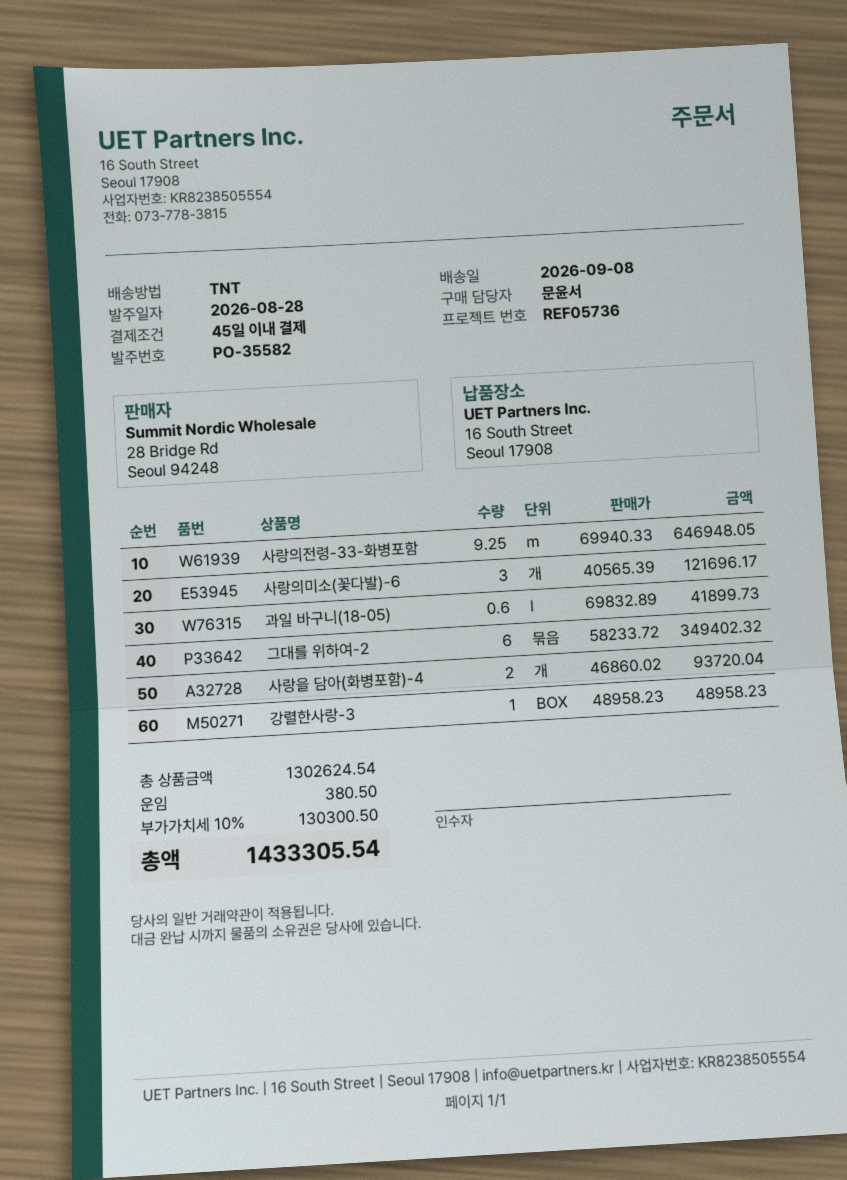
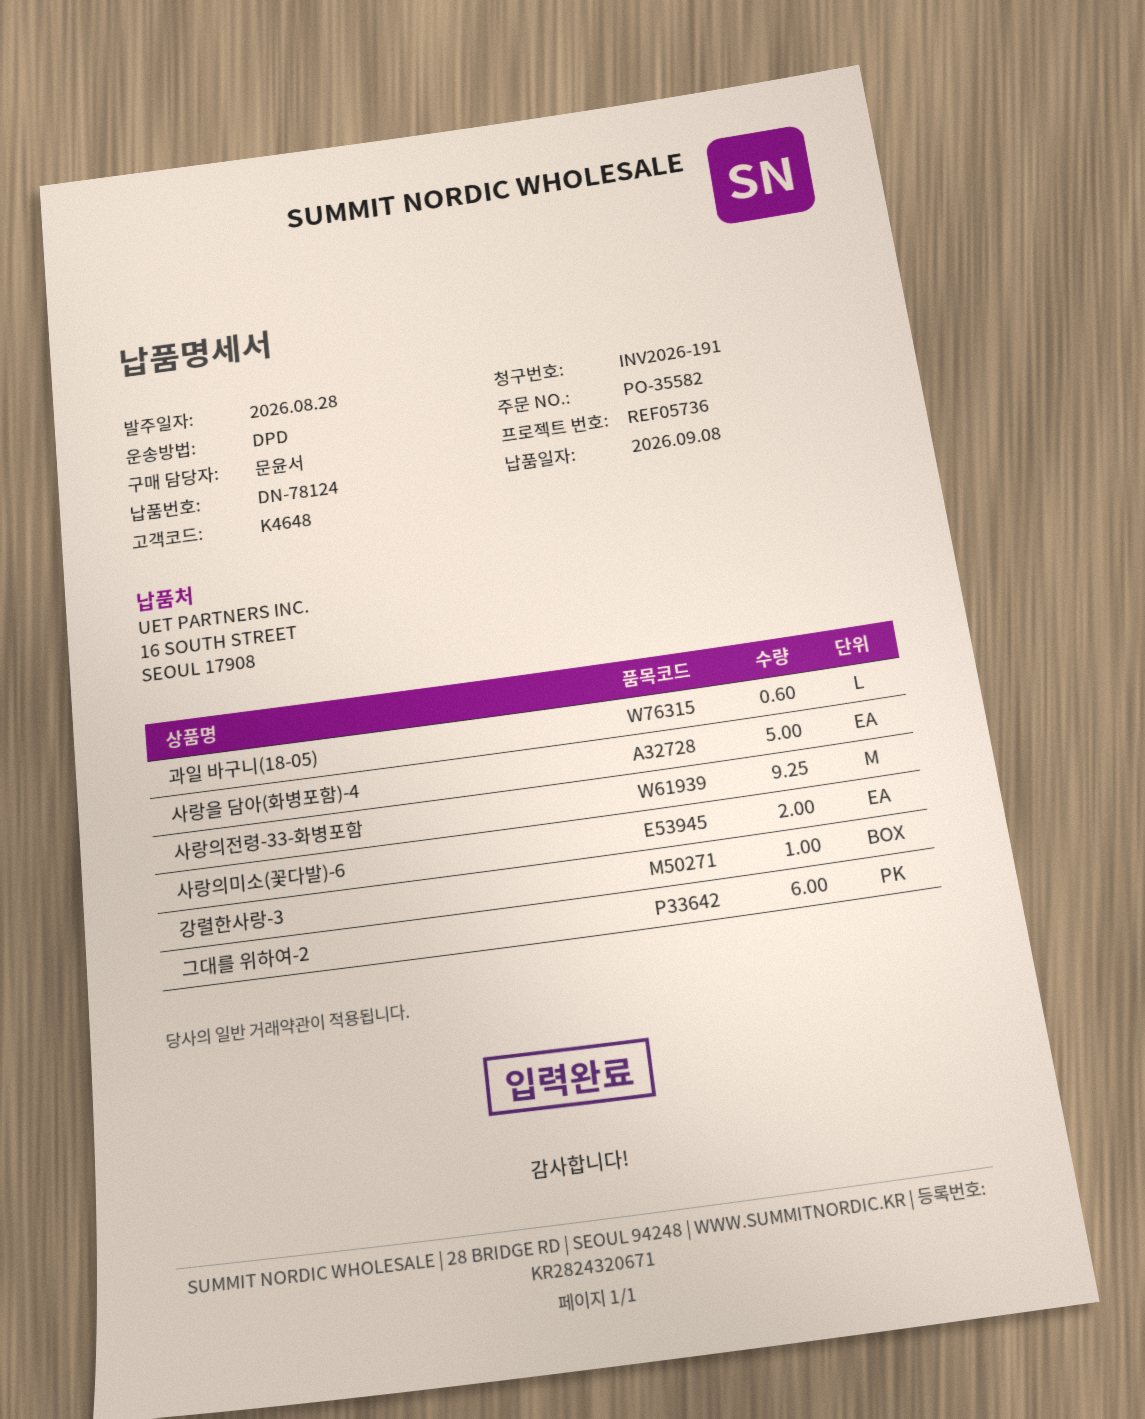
shipping method: TNT -> DPD
사랑의미소(꽃다발)-6: 3 -> 2
사랑을 담아(화병포함)-4: 2 -> 5

